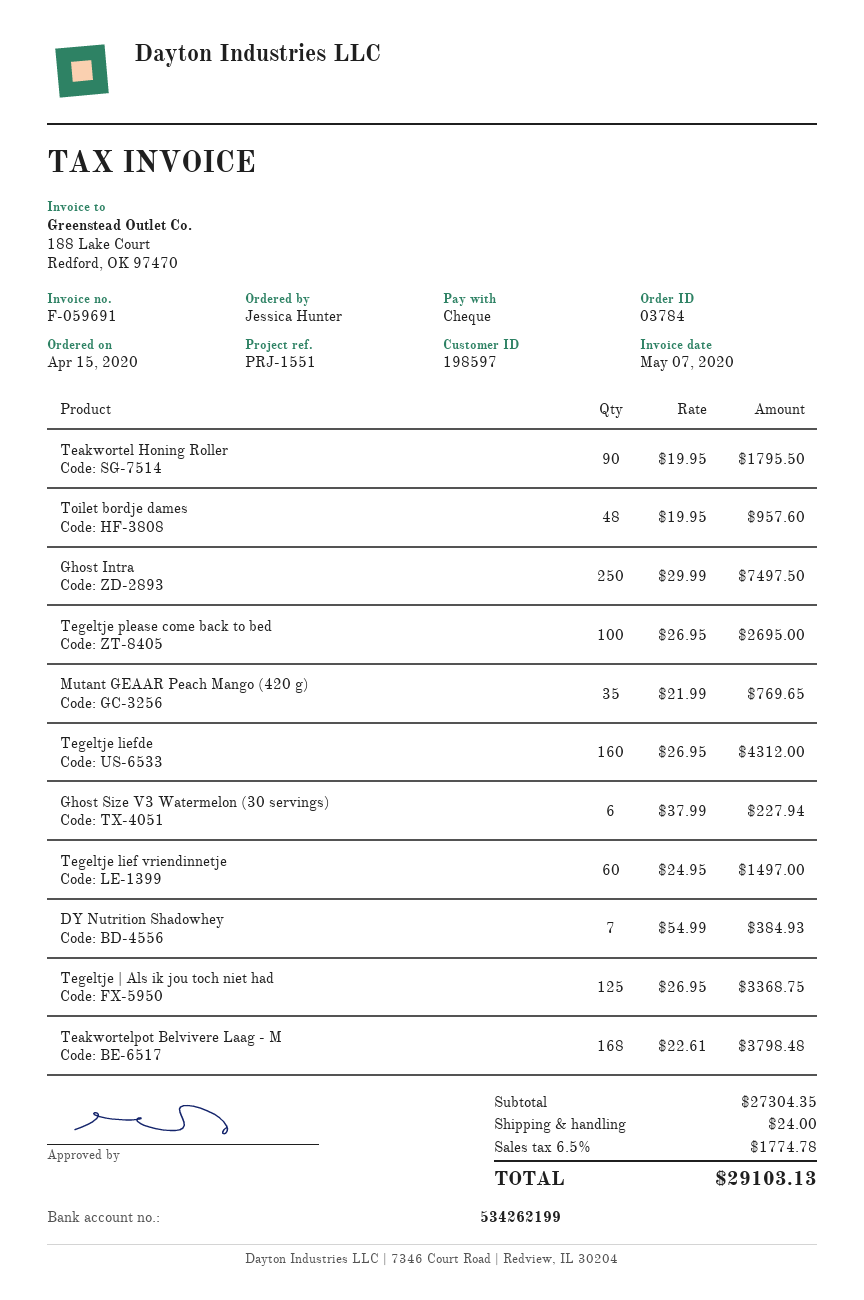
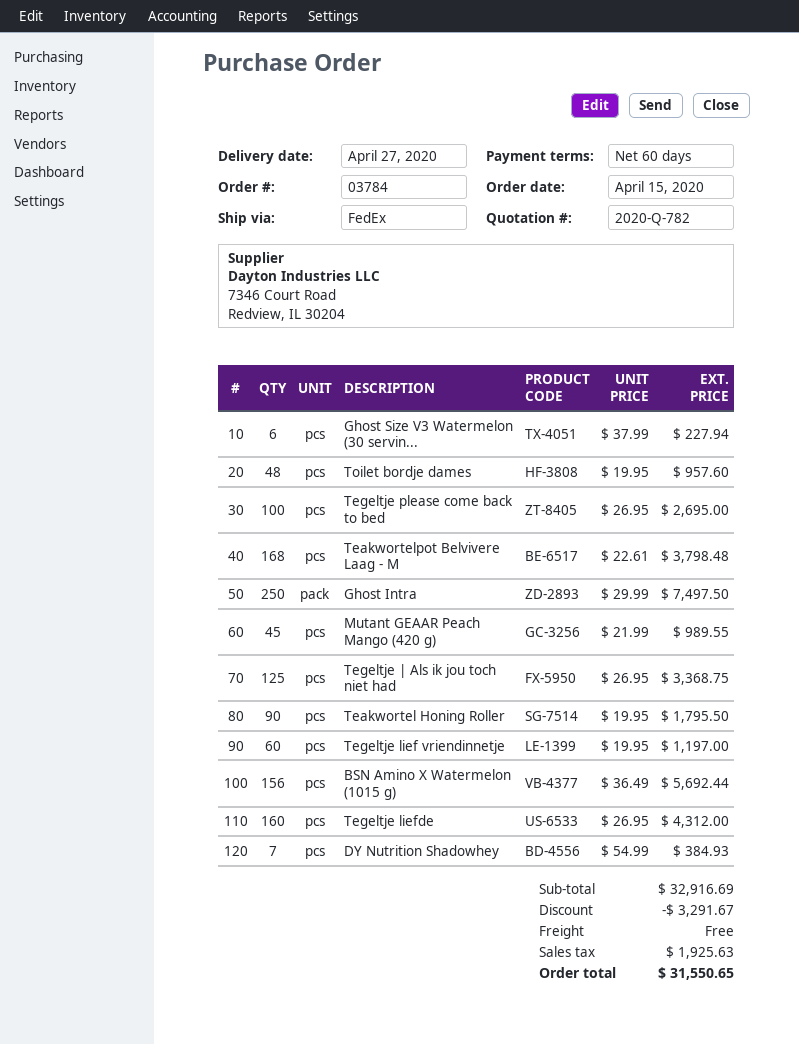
Mutant GEAAR Peach Mango (420 g): 35 x 21.99 = 769.65 -> 45 x 21.99 = 989.55
Tegeltje lief vriendinnetje: 60 x 24.95 = 1497.00 -> 60 x 19.95 = 1197.00
BSN Amino X Watermelon (1015 g): none -> 156 x 36.49 = 5692.44
subtotal: 27304.35 -> 32916.69
discount: none -> 3291.67
shipping: 24.00 -> 0.00
tax: 1774.78 -> 1925.63
total: 29103.13 -> 31550.65

